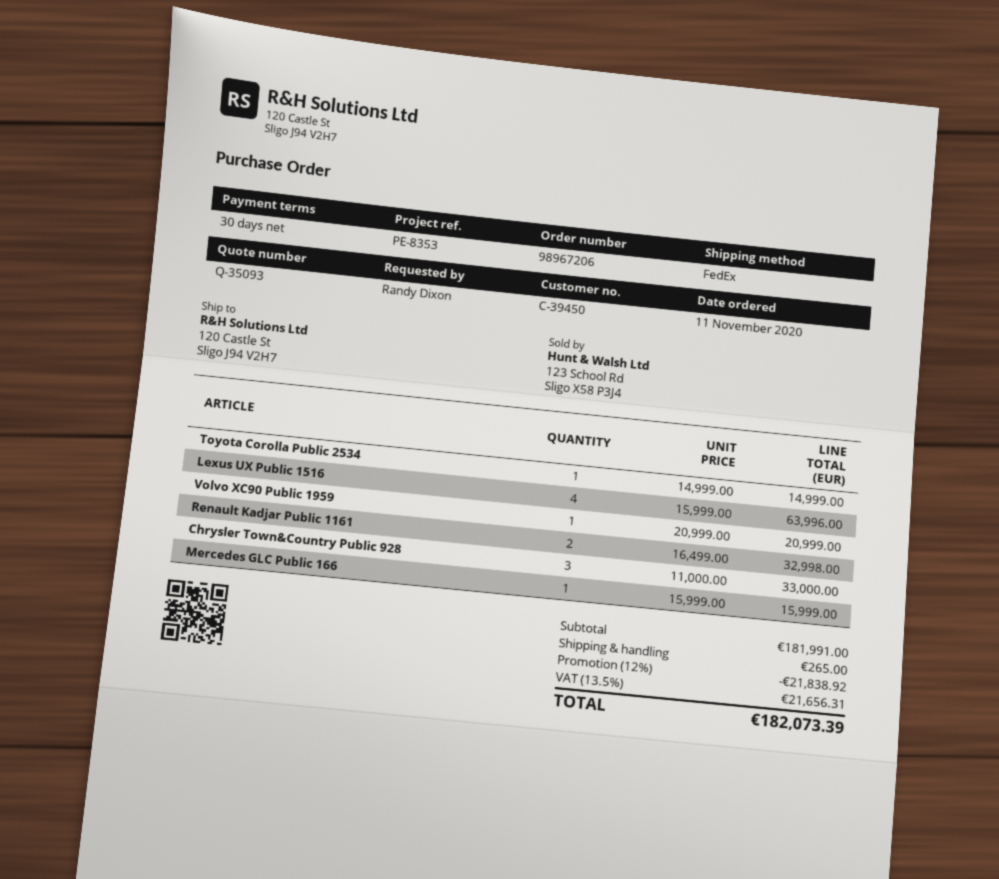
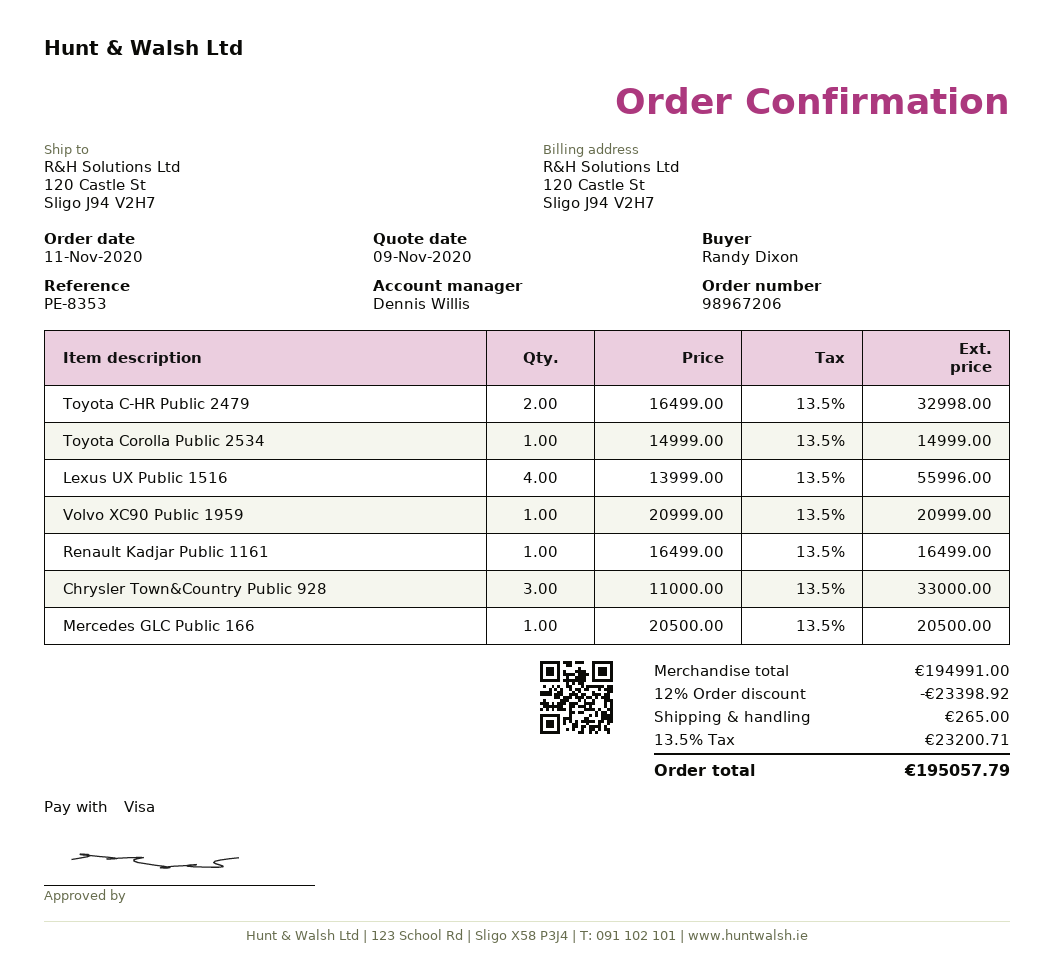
Lexus UX Public 1516: 4 x 15999.00 = 63996.00 -> 4 x 13999.00 = 55996.00
Renault Kadjar Public 1161: 2 x 16499.00 = 32998.00 -> 1 x 16499.00 = 16499.00
Mercedes GLC Public 166: 1 x 15999.00 = 15999.00 -> 1 x 20500.00 = 20500.00
Toyota C-HR Public 2479: none -> 2 x 16499.00 = 32998.00
subtotal: 181991.00 -> 194991.00
discount: 12% = 21838.92 -> 12% = 23398.92
tax: 13.5% = 21656.31 -> 13.5% = 23200.71
total: 182073.39 -> 195057.79

